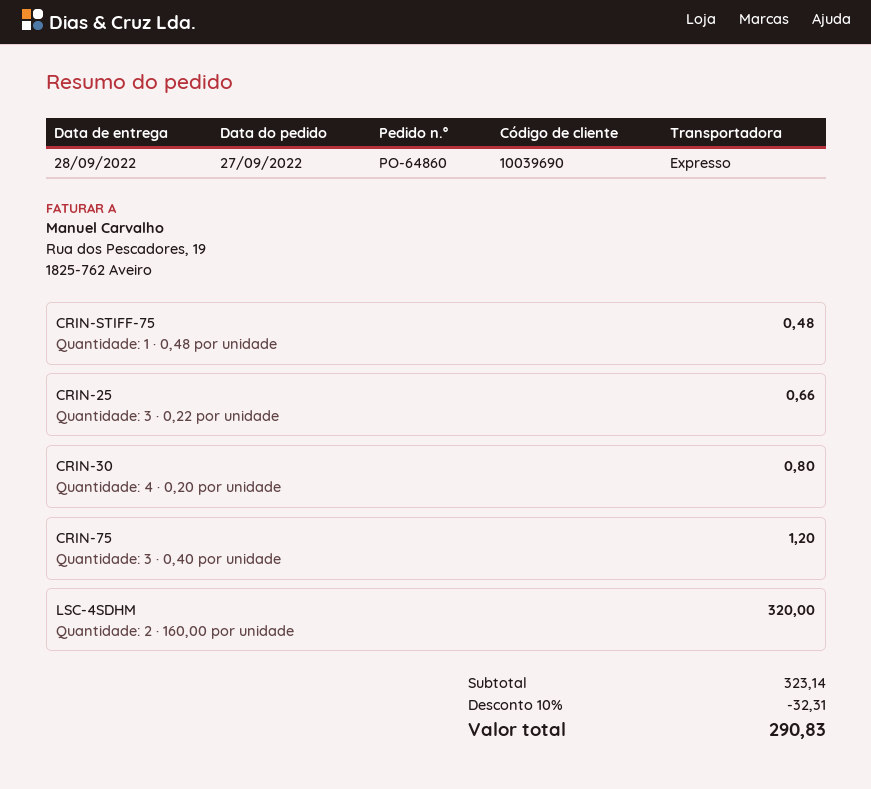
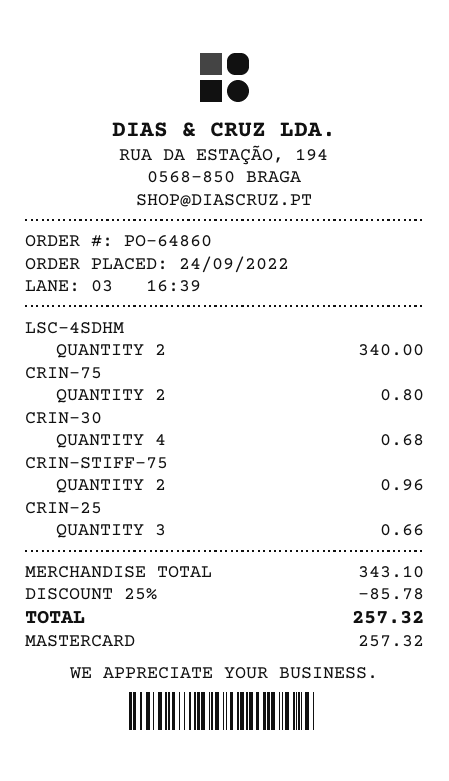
order date: 2022-09-27 -> 2022-09-24
CRIN-STIFF-75: 1 for 0.48 -> 2 for 0.96
CRIN-30: 4 for 0.80 -> 4 for 0.68
CRIN-75: 3 for 1.20 -> 2 for 0.80
LSC-4SDHM: 2 for 320.00 -> 2 for 340.00
subtotal: 323.14 -> 343.10
discount: 10% = 32.31 -> 25% = 85.78
total: 290.83 -> 257.32

